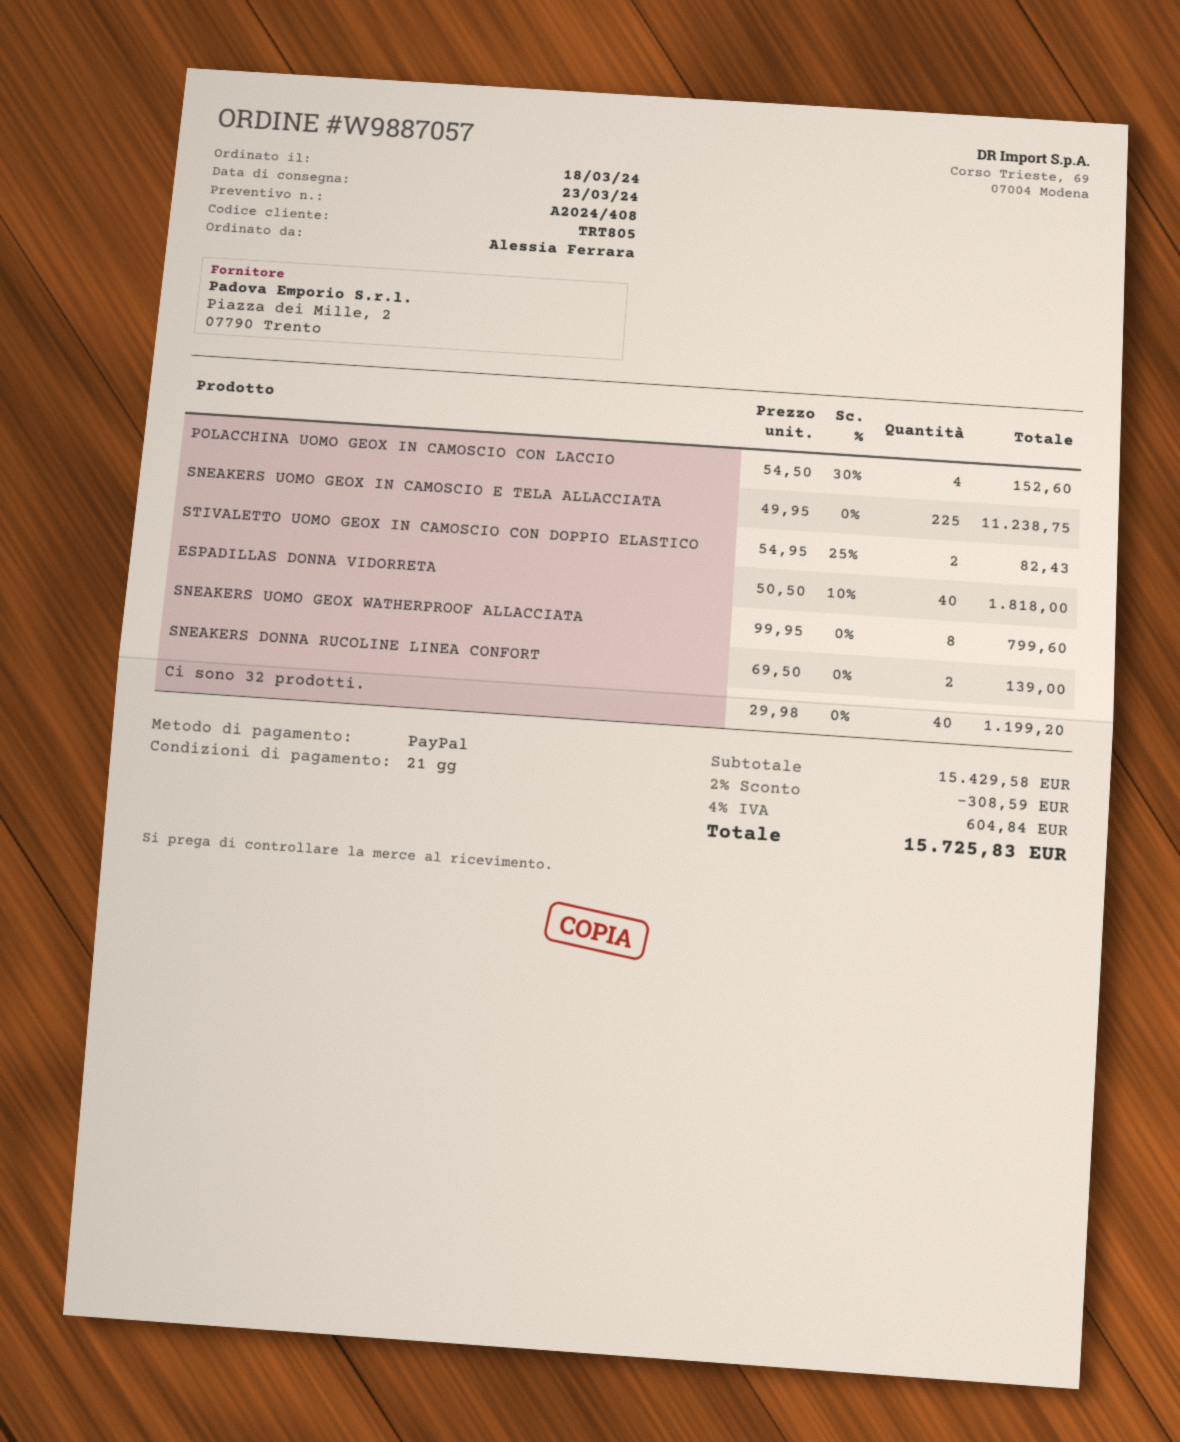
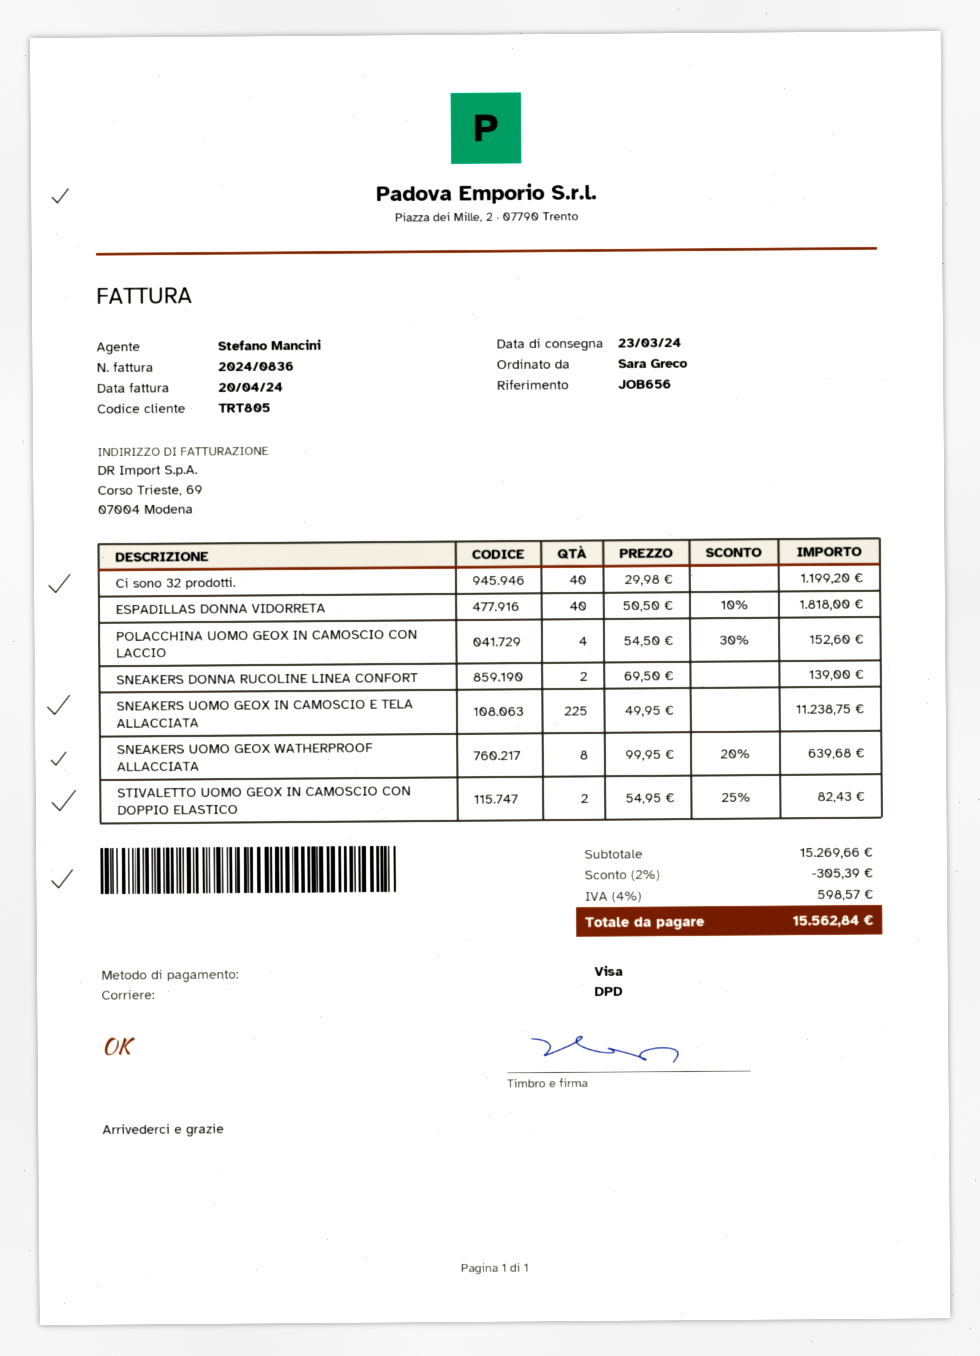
ordered by: Alessia Ferrara -> Sara Greco
payment method: PayPal -> Visa
SNEAKERS UOMO GEOX WATHERPROOF ALLACCIATA: 8 x 99.95 = 799.60 -> 8 x 99.95 - 20% = 639.68
subtotal: 15429.58 -> 15269.66
discount: 2% = 308.59 -> 2% = 305.39
tax: 4% = 604.84 -> 4% = 598.57
total: 15725.83 -> 15562.84

